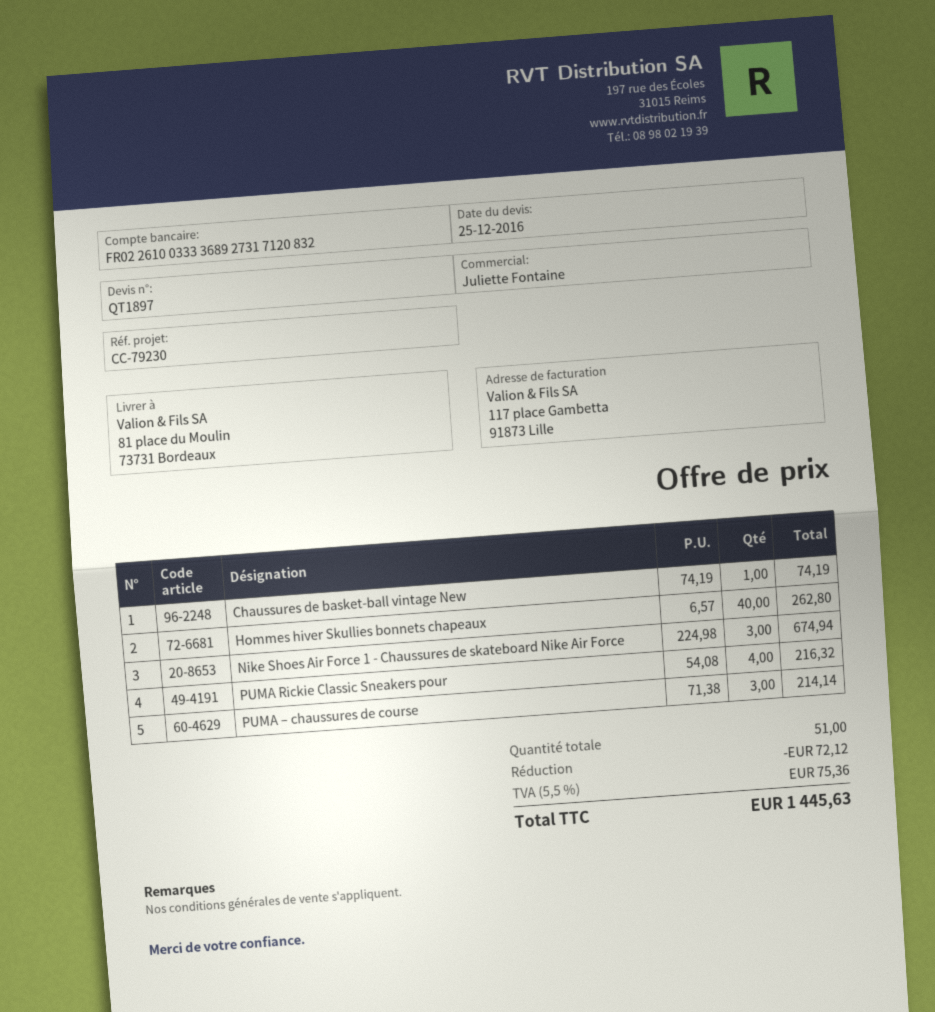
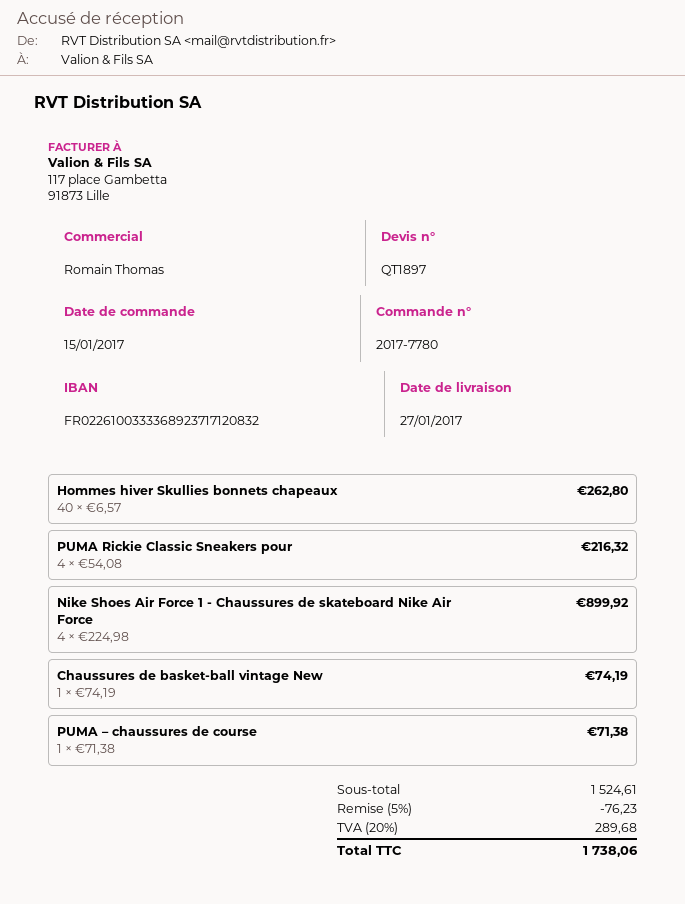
sales rep: Juliette Fontaine -> Romain Thomas
bank account: FR0226100333368927317120832 -> FR0226100333368923717120832
Nike Shoes Air Force 1 - Chaussures de skateboard Nike Air Force: 3 x 224.98 = 674.94 -> 4 x 224.98 = 899.92
PUMA – chaussures de course: 3 x 71.38 = 214.14 -> 1 x 71.38 = 71.38
discount: 72.12 -> 76.23
tax: 5.5% = 75.36 -> 20% = 289.68
total: 1445.63 -> 1738.06

